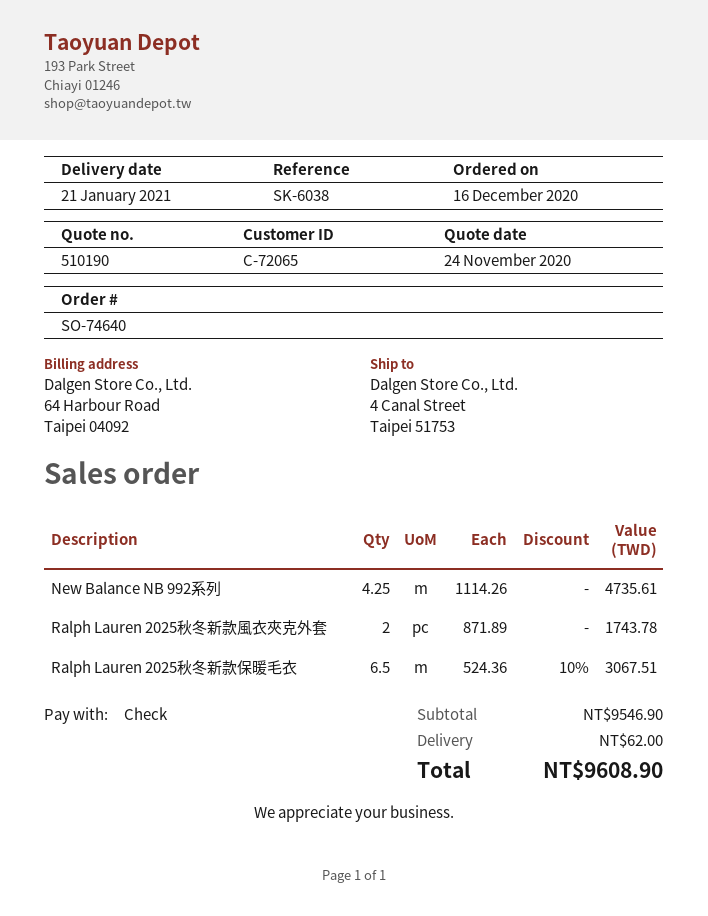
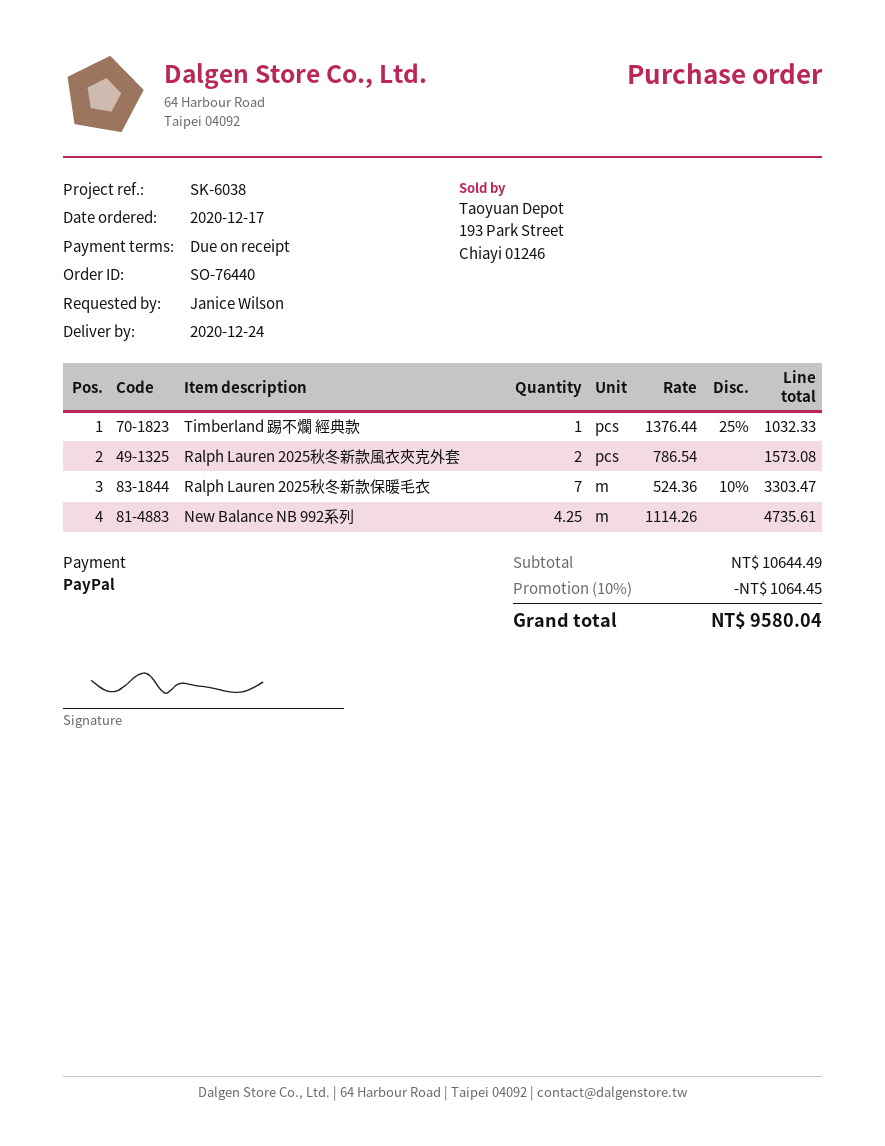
order number: SO-74640 -> SO-76440
order date: 2020-12-16 -> 2020-12-17
delivery date: 2021-01-21 -> 2020-12-24
payment method: cheque -> PayPal
Ralph Lauren 2025秋冬新款風衣夾克外套: 2 x 871.89 = 1743.78 -> 2 x 786.54 = 1573.08
Ralph Lauren 2025秋冬新款保暖毛衣: 6.5 x 524.36 - 10% = 3067.51 -> 7 x 524.36 - 10% = 3303.47
Timberland 踢不爛 經典款: none -> 1 x 1376.44 - 25% = 1032.33
subtotal: 9546.90 -> 10644.49
discount: none -> 10% = 1064.45
shipping: 62.00 -> none
total: 9608.90 -> 9580.04

